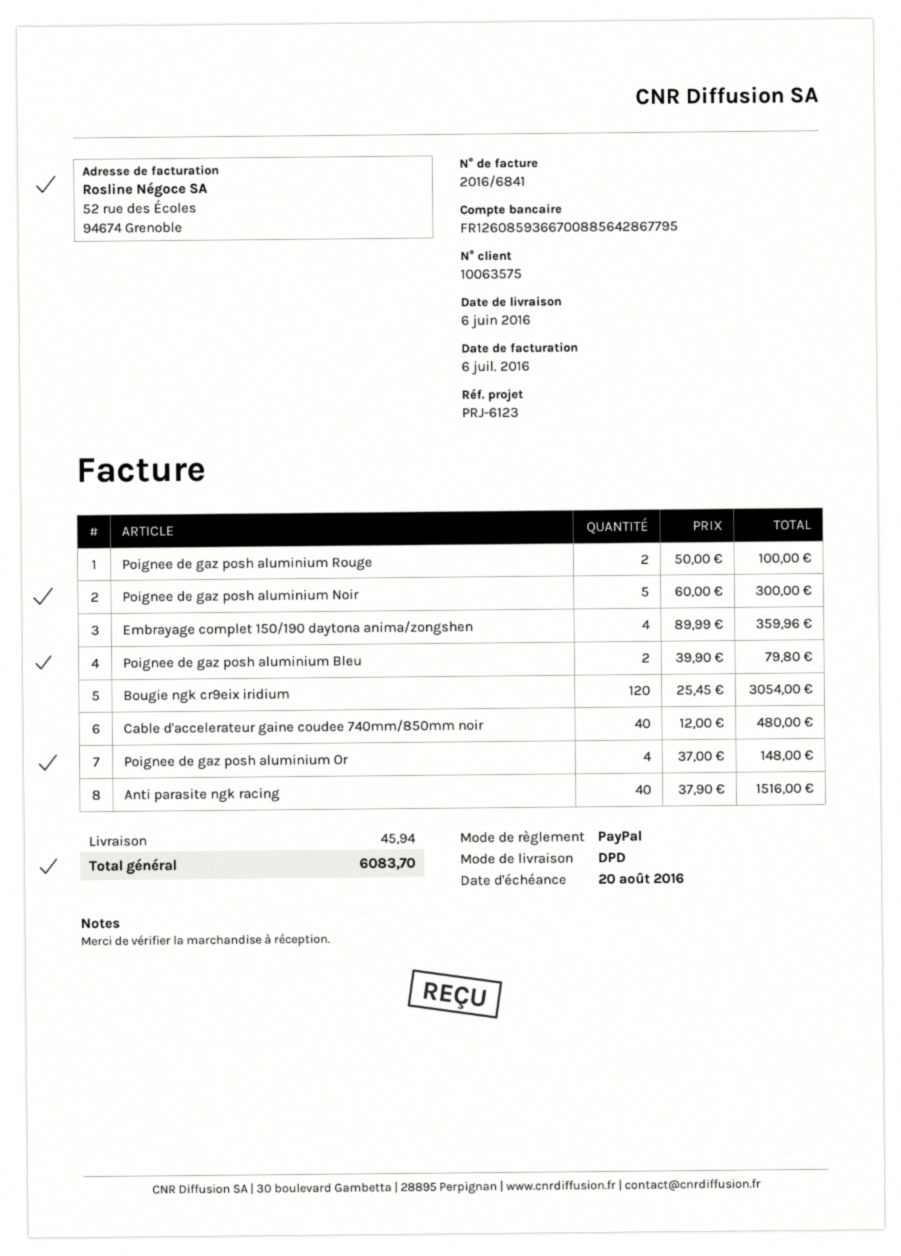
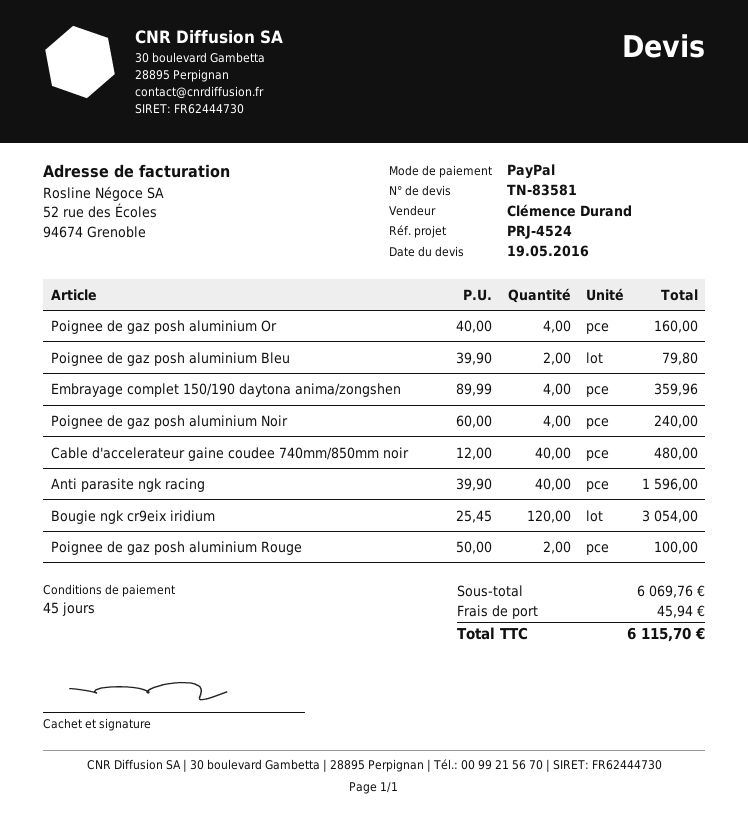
reference: PRJ-6123 -> PRJ-4524
Poignee de gaz posh aluminium Noir: 5 x 60.00 = 300.00 -> 4 x 60.00 = 240.00
Poignee de gaz posh aluminium Or: 4 x 37.00 = 148.00 -> 4 x 40.00 = 160.00
Anti parasite ngk racing: 40 x 37.90 = 1516.00 -> 40 x 39.90 = 1596.00
total: 6083.70 -> 6115.70

